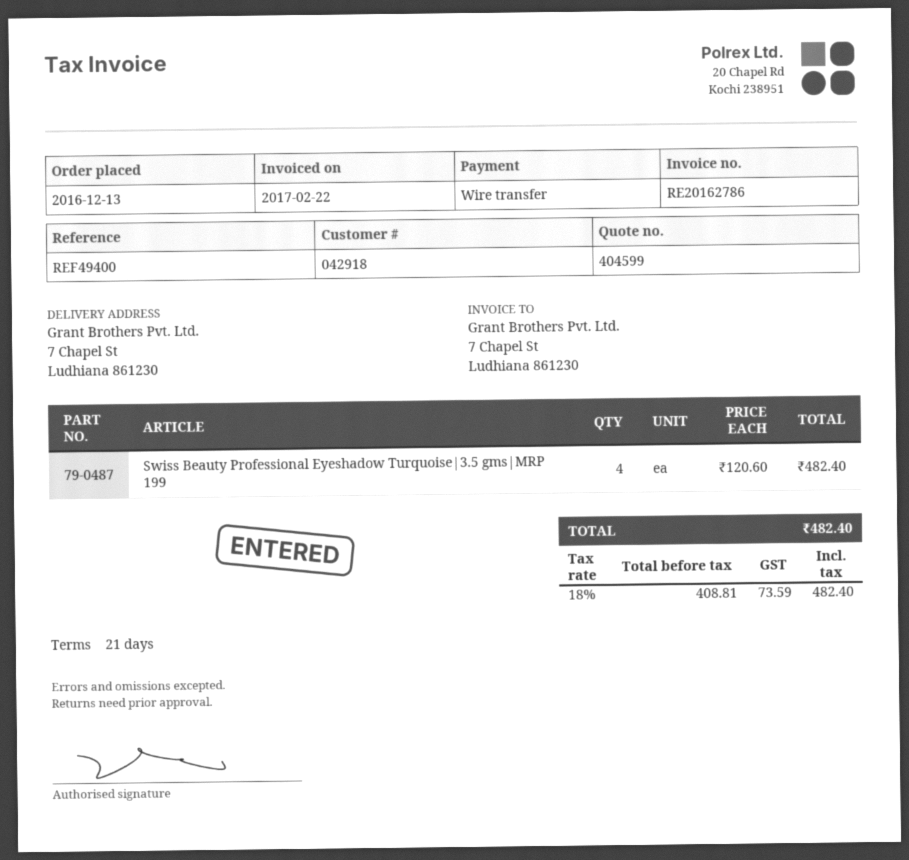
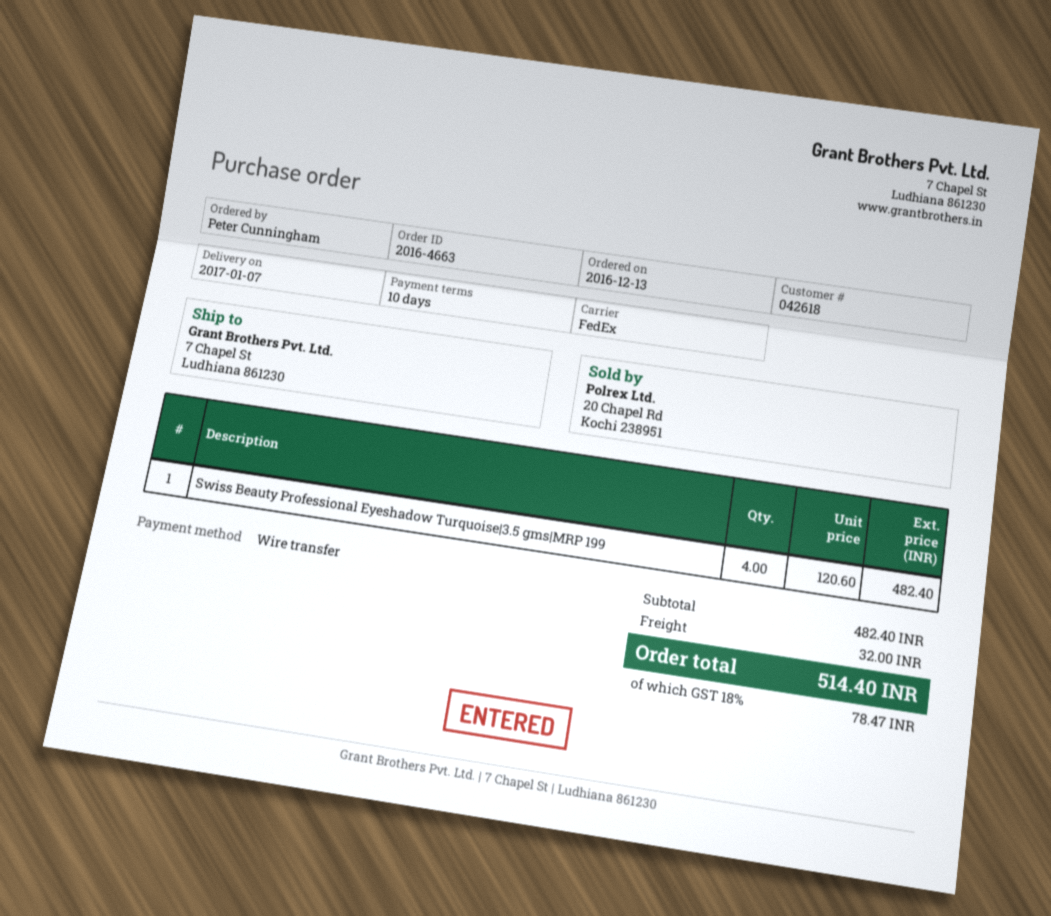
payment terms: 21 days -> 10 days
customer number: 042918 -> 042618
shipping: none -> 32.00
tax: 18% = 73.59 -> 18% = 78.47
total: 482.40 -> 514.40

